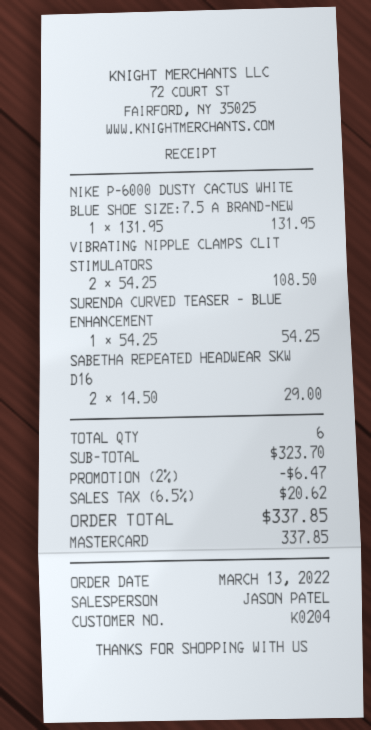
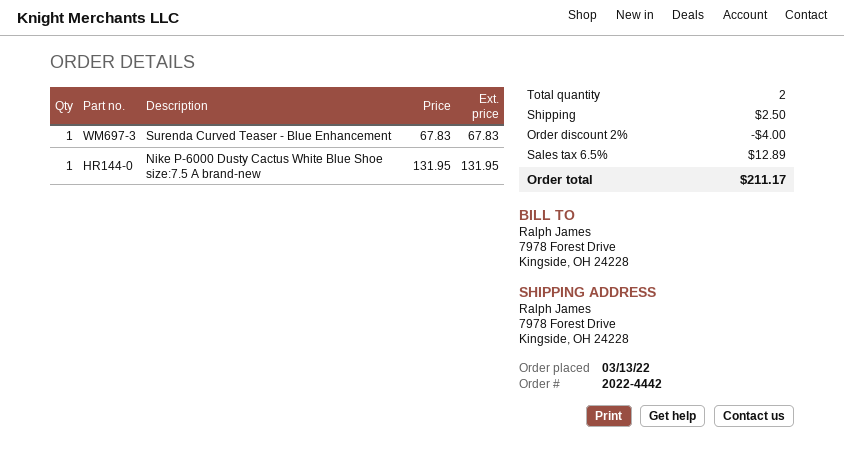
VIBRATING NIPPLE CLAMPS CLIT STIMULATORS: 2 x 54.25 = 108.50 -> none
SURENDA CURVED TEASER - BLUE ENHANCEMENT: 1 x 54.25 = 54.25 -> 1 x 67.83 = 67.83
SABETHA REPEATED HEADWEAR SKW D16: 2 x 14.50 = 29.00 -> none
total quantity: 6 -> 2
discount: 2% = 6.47 -> 2% = 4.00
shipping: none -> 2.50
tax: 6.5% = 20.62 -> 6.5% = 12.89
total: 337.85 -> 211.17

